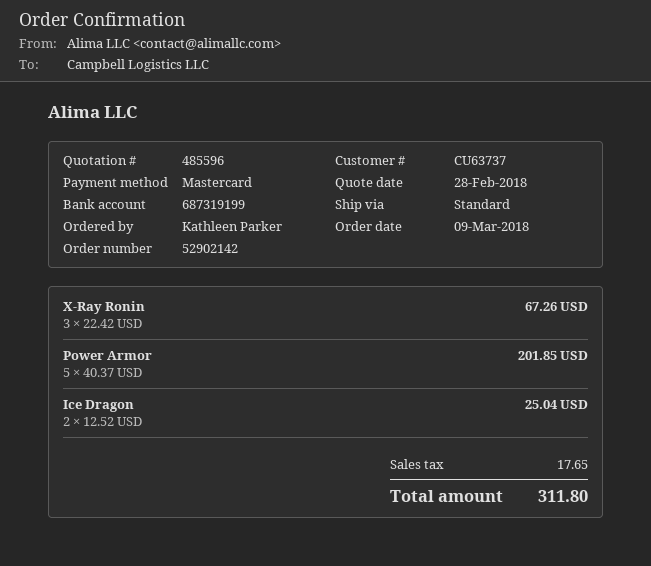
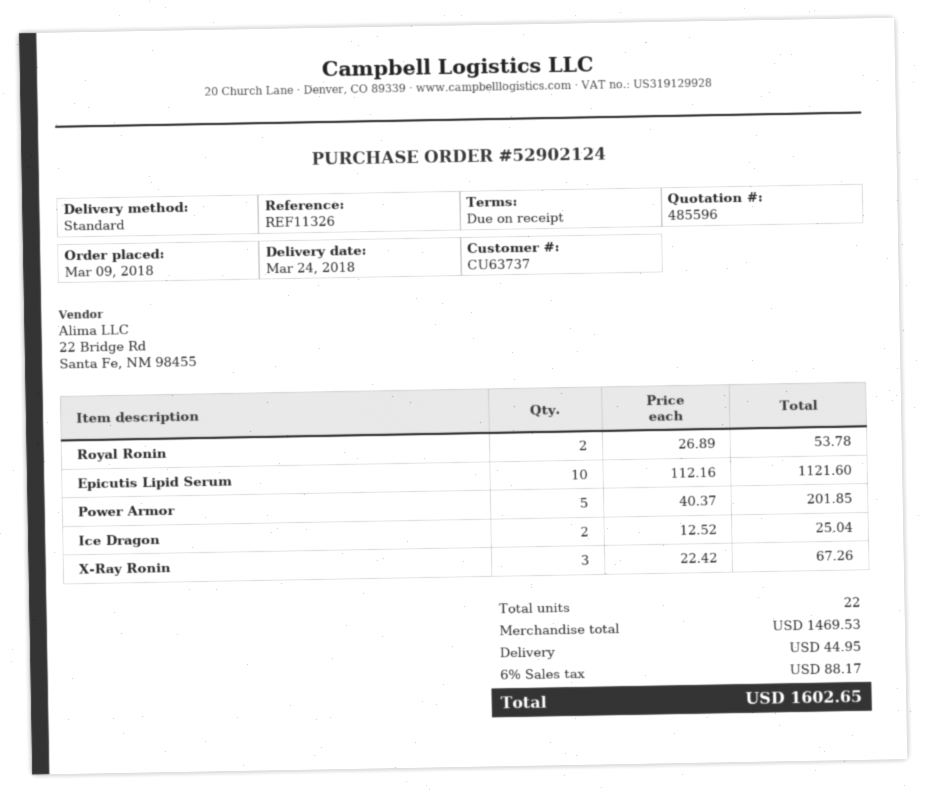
order number: 52902142 -> 52902124
Royal Ronin: none -> 2 x 26.89 = 53.78
Epicutis Lipid Serum: none -> 10 x 112.16 = 1121.60
shipping: none -> 44.95
tax: 17.65 -> 88.17
total: 311.80 -> 1602.65

